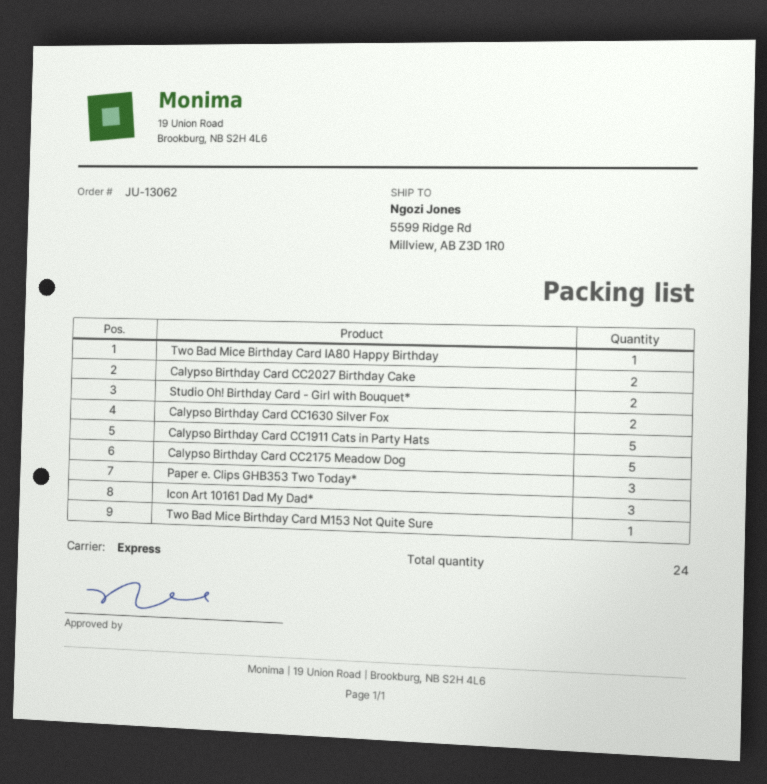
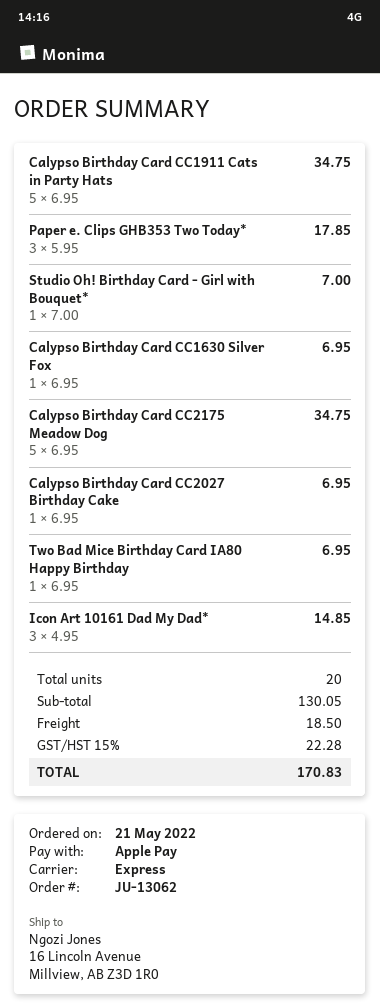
ship to: 5599 Ridge Rd, Millview, AB Z3D 1R0 -> 16 Lincoln Avenue, Millview, AB Z3D 1R0
Calypso Birthday Card CC2027 Birthday Cake: 2 -> 1
Studio Oh! Birthday Card - Girl with Bouquet*: 2 -> 1
Calypso Birthday Card CC1630 Silver Fox: 2 -> 1
Two Bad Mice Birthday Card M153 Not Quite Sure: 1 -> none
total quantity: 24 -> 20

